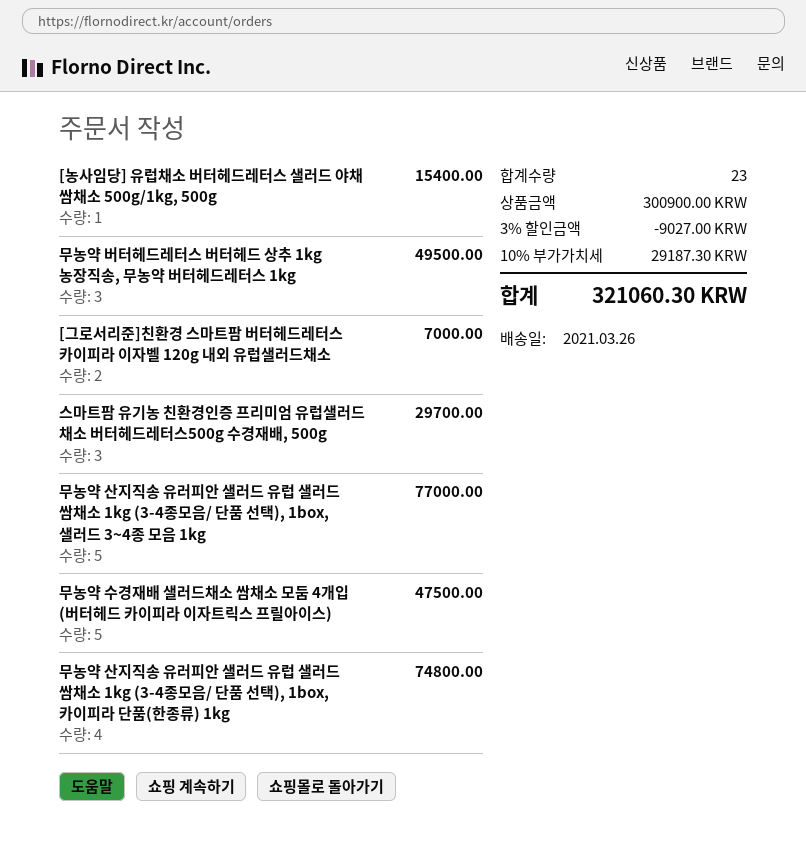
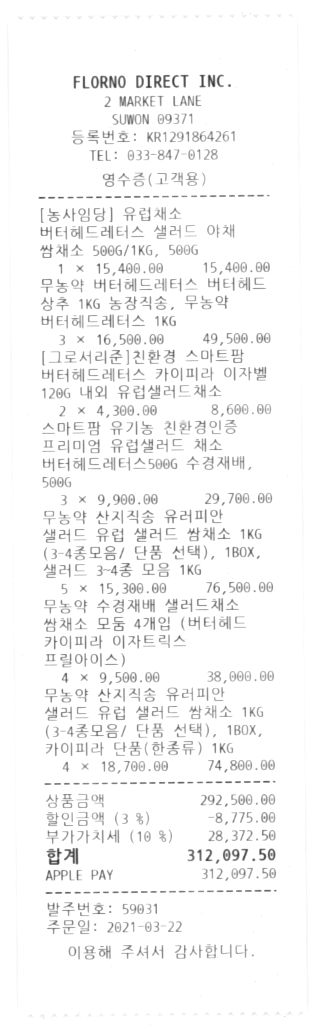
[그로서리준]친환경 스마트팜 버터헤드레터스 카이피라 이자벨 120g 내외 유럽샐러드채소: 2 for 7000.00 -> 2 for 8600.00
무농약 산지직송 유러피안 샐러드 유럽 샐러드 쌈채소 1kg (3-4종모음/ 단품 선택), 1box, 샐러드 3~4종 모음 1kg: 5 for 77000.00 -> 5 for 76500.00
무농약 수경재배 샐러드채소 쌈채소 모둠 4개입 (버터헤드 카이피라 이자트릭스 프릴아이스): 5 for 47500.00 -> 4 for 38000.00
subtotal: 300900.00 -> 292500.00
discount: 3% = 9027.00 -> 3% = 8775.00
tax: 10% = 29187.30 -> 10% = 28372.50
total: 321060.30 -> 312097.50

